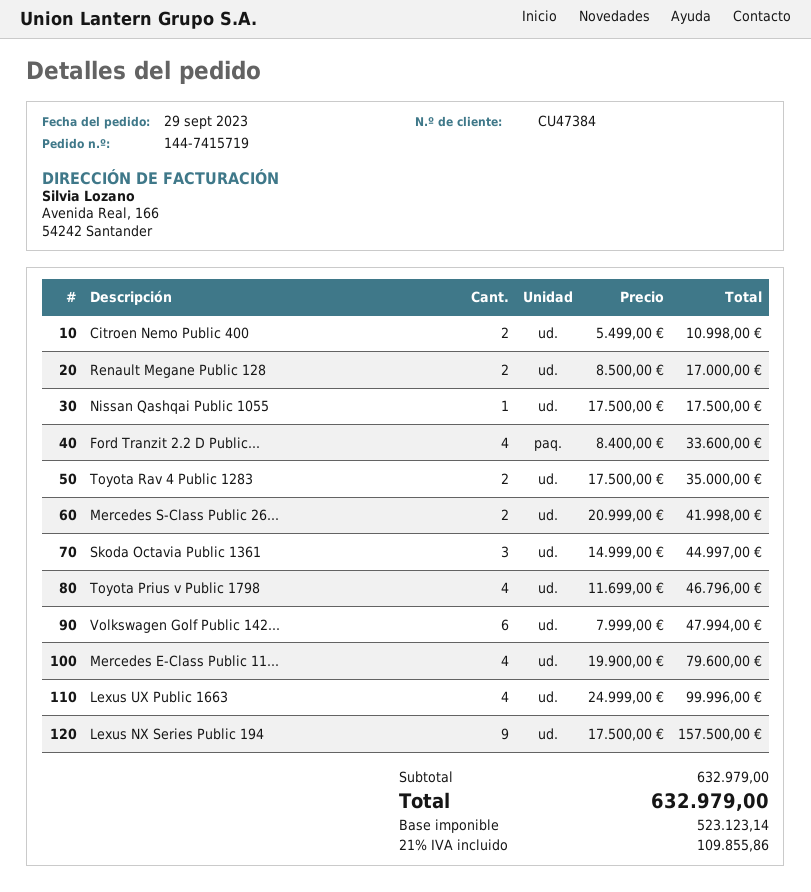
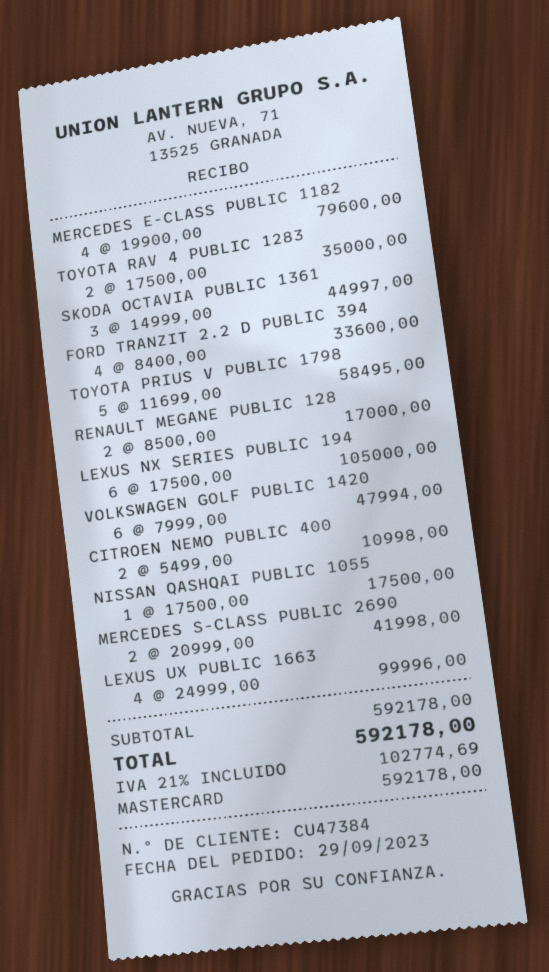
Toyota Prius v Public 1798: 4 x 11699.00 = 46796.00 -> 5 x 11699.00 = 58495.00
Lexus NX Series Public 194: 9 x 17500.00 = 157500.00 -> 6 x 17500.00 = 105000.00
subtotal: 632979.00 -> 592178.00
tax: 21% = 109855.86 -> 21% = 102774.69
total: 632979.00 -> 592178.00

